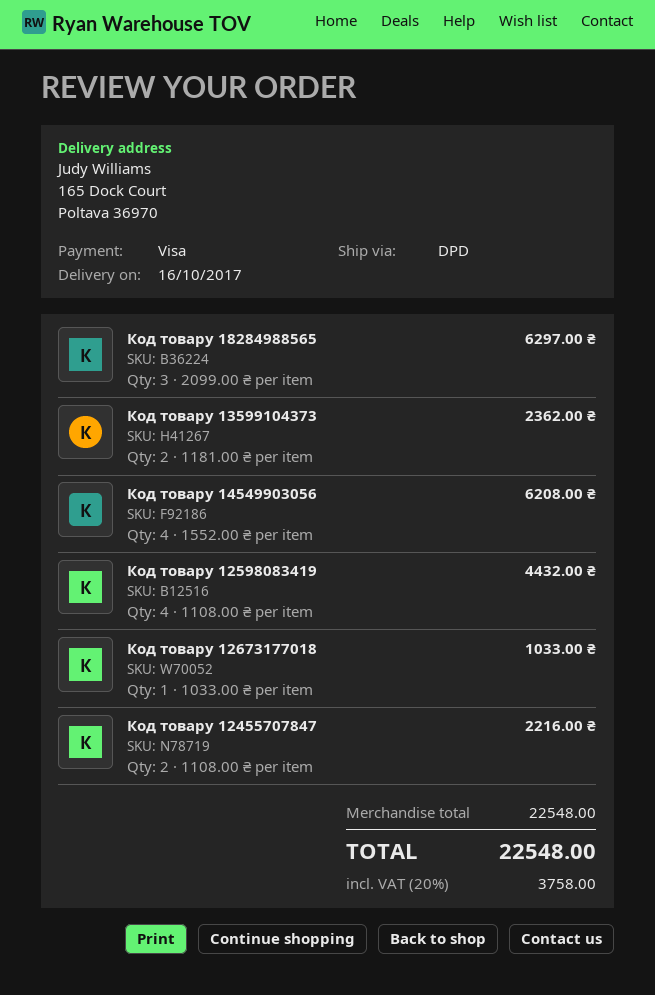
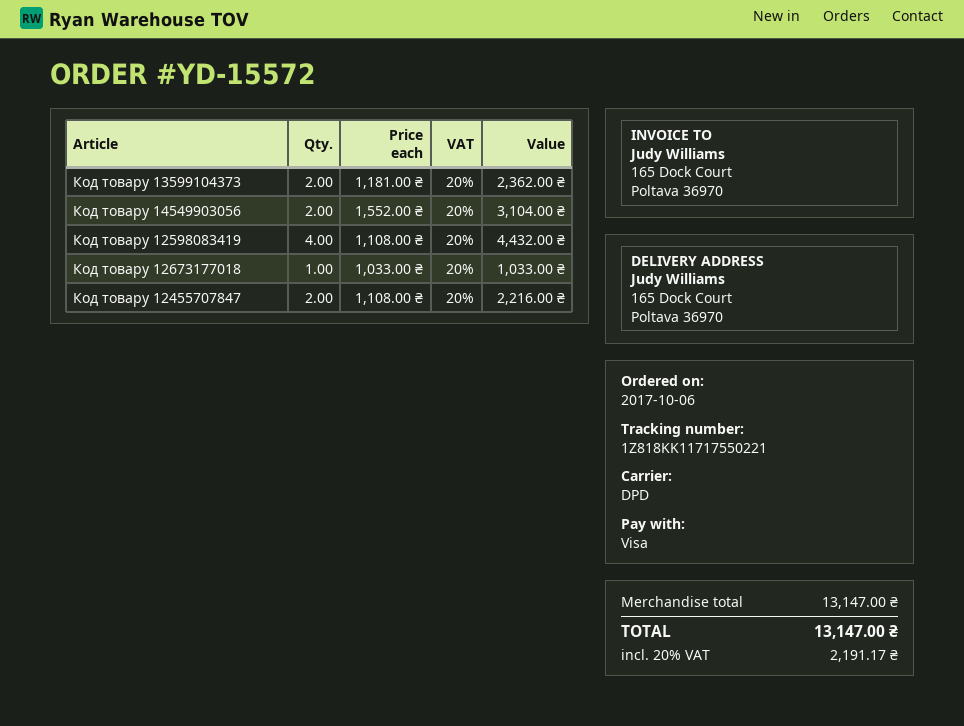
Код товару 18284988565: 3 x 2099.00 = 6297.00 -> none
Код товару 14549903056: 4 x 1552.00 = 6208.00 -> 2 x 1552.00 = 3104.00
subtotal: 22548.00 -> 13147.00
tax: 20% = 3758.00 -> 20% = 2191.17
total: 22548.00 -> 13147.00

